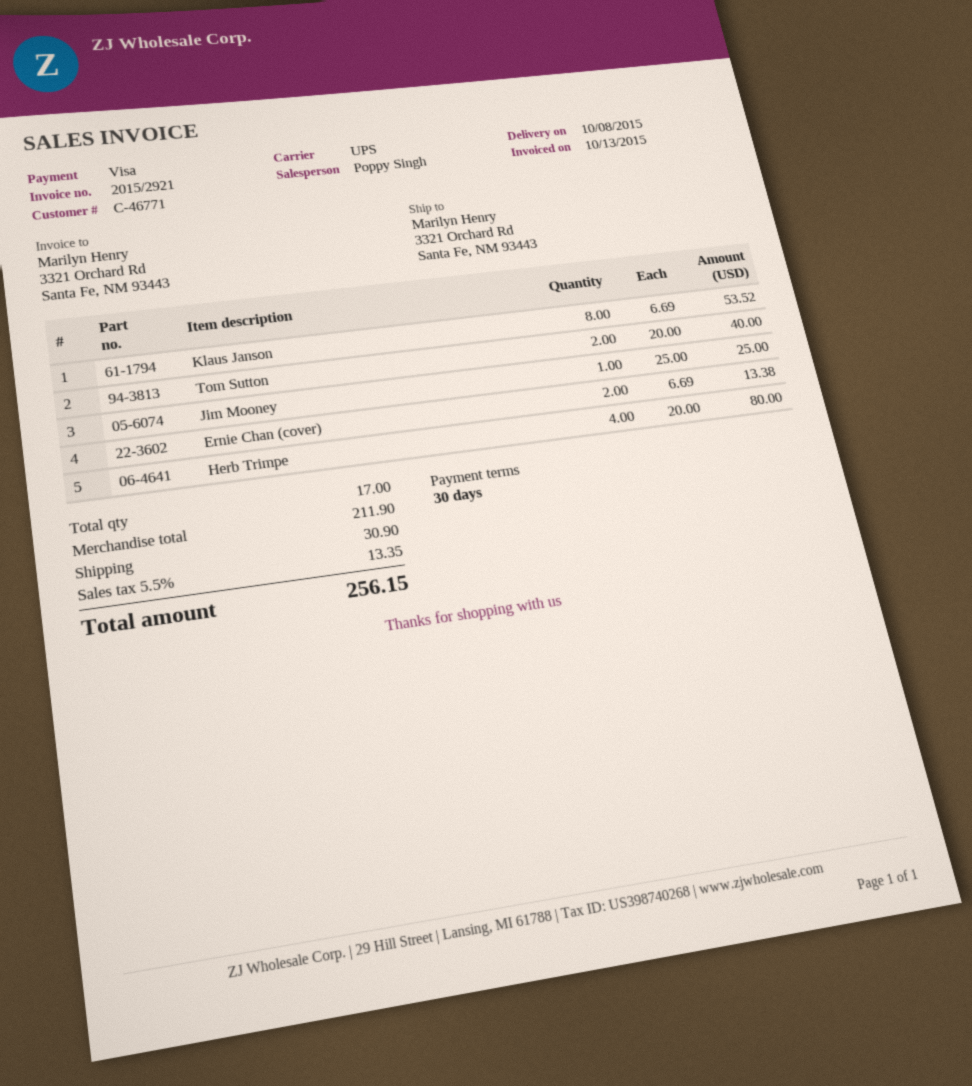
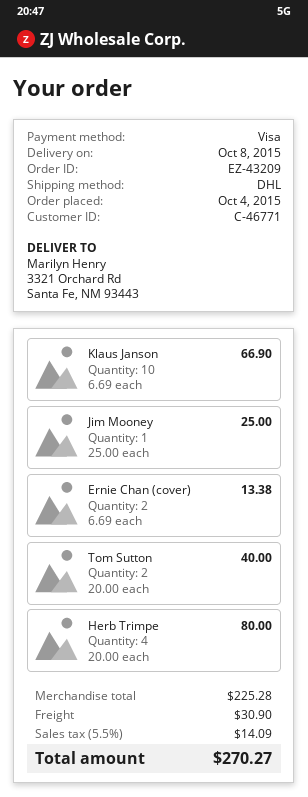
shipping method: UPS -> DHL
Klaus Janson: 8 x 6.69 = 53.52 -> 10 x 6.69 = 66.90
subtotal: 211.90 -> 225.28
tax: 5.5% = 13.35 -> 5.5% = 14.09
total: 256.15 -> 270.27

